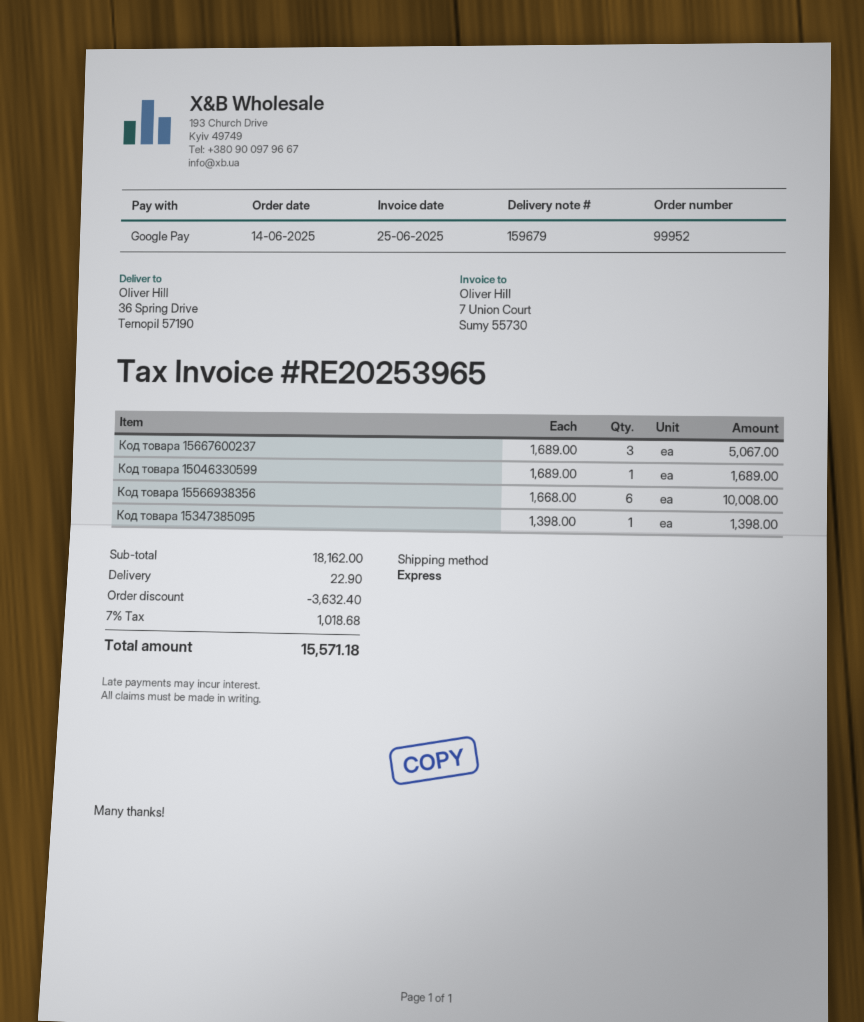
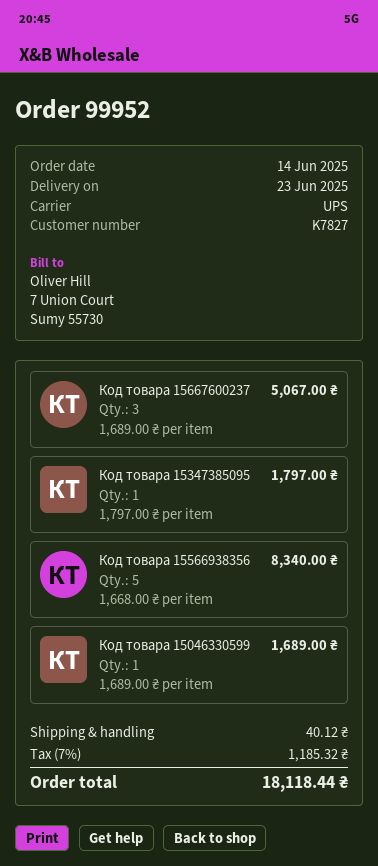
shipping method: express -> UPS
Код товара 15566938356: 6 x 1668.00 = 10008.00 -> 5 x 1668.00 = 8340.00
Код товара 15347385095: 1 x 1398.00 = 1398.00 -> 1 x 1797.00 = 1797.00
discount: 3632.40 -> none
shipping: 22.90 -> 40.12
tax: 7% = 1018.68 -> 7% = 1185.32
total: 15571.18 -> 18118.44

